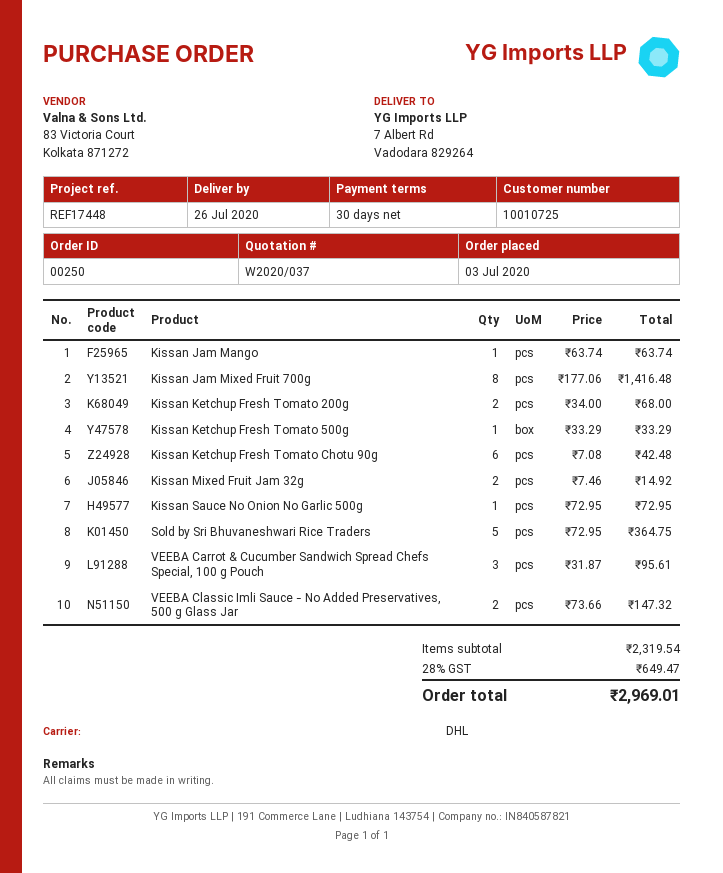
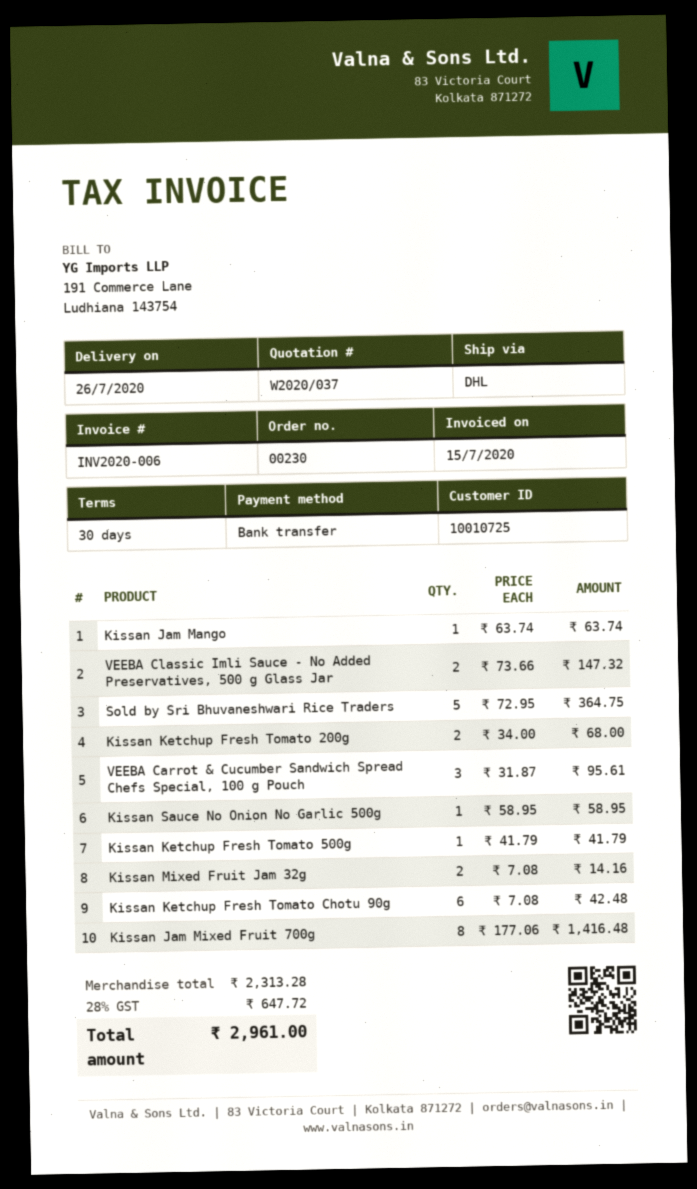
order number: 00250 -> 00230
Kissan Ketchup Fresh Tomato 500g: 1 x 33.29 = 33.29 -> 1 x 41.79 = 41.79
Kissan Mixed Fruit Jam 32g: 2 x 7.46 = 14.92 -> 2 x 7.08 = 14.16
Kissan Sauce No Onion No Garlic 500g: 1 x 72.95 = 72.95 -> 1 x 58.95 = 58.95
subtotal: 2319.54 -> 2313.28
tax: 28% = 649.47 -> 28% = 647.72
total: 2969.01 -> 2961.00

